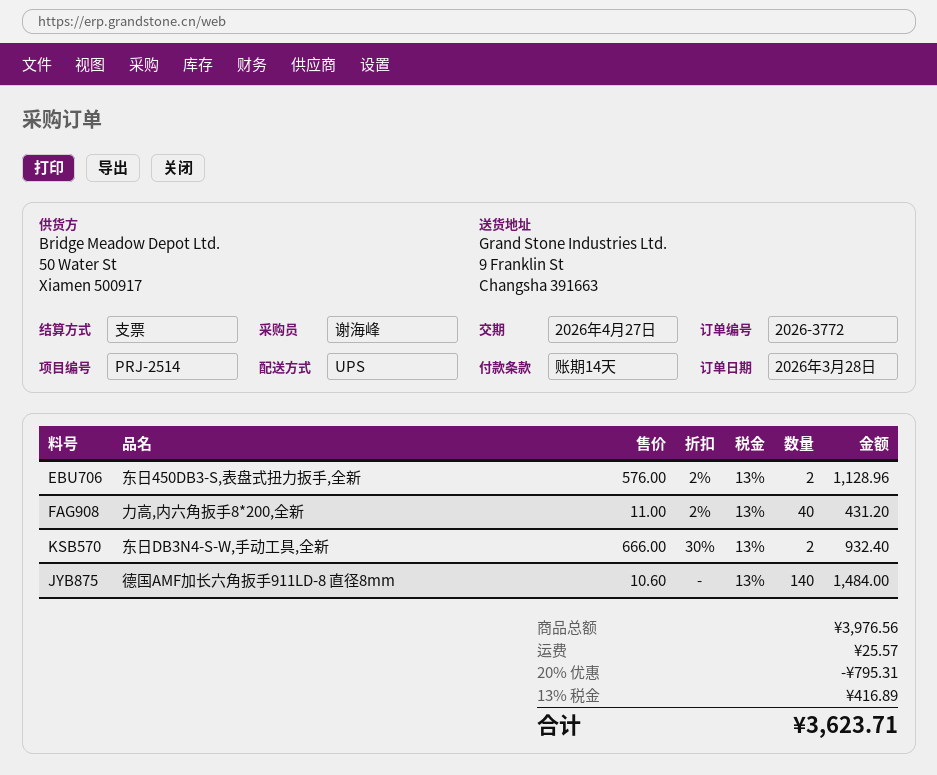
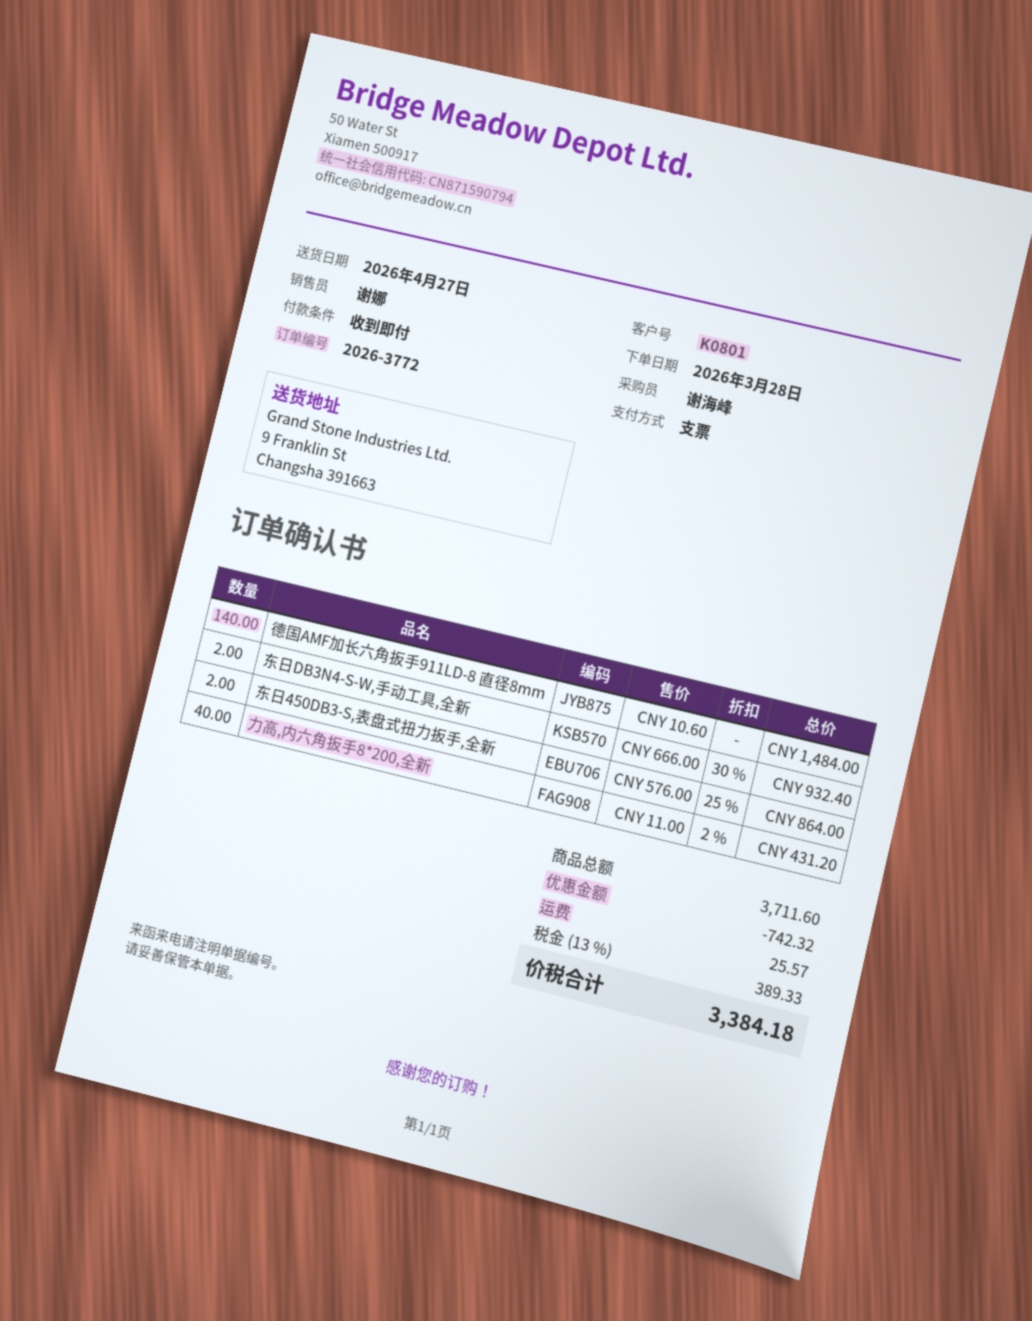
payment terms: 14 days -> on receipt
东日450DB3-S,表盘式扭力扳手,全新: 2 x 576.00 - 2% = 1128.96 -> 2 x 576.00 - 25% = 864.00
subtotal: 3976.56 -> 3711.60
discount: 795.31 -> 742.32
tax: 13% = 416.89 -> 13% = 389.33
total: 3623.71 -> 3384.18

